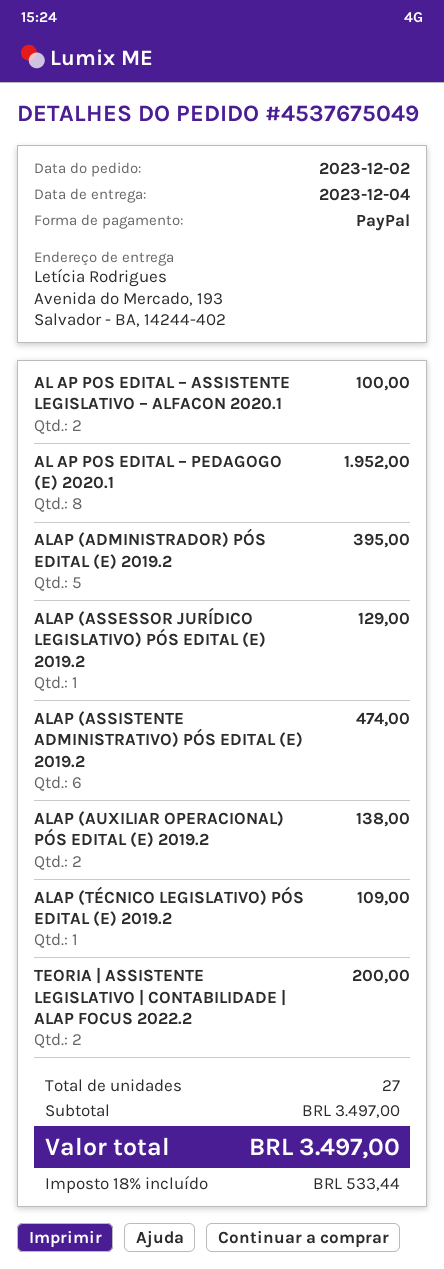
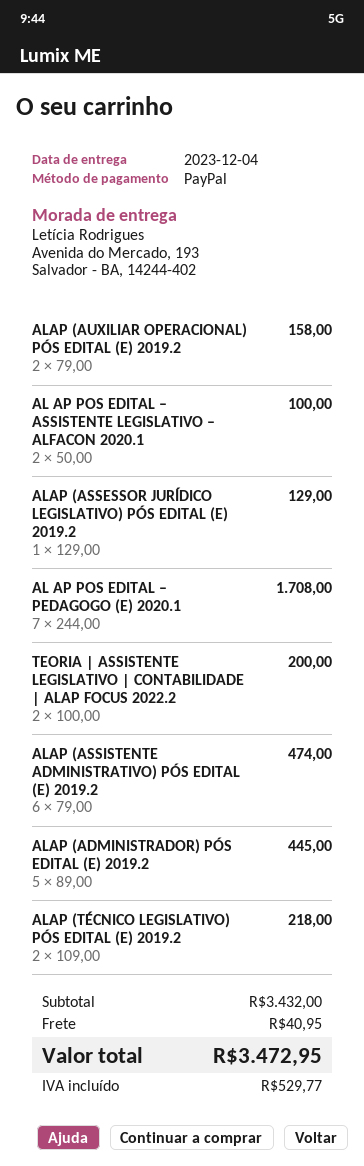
AL AP POS EDITAL – PEDAGOGO (E) 2020.1: 8 for 1952.00 -> 7 for 1708.00
ALAP (ADMINISTRADOR) PÓS EDITAL (E) 2019.2: 5 for 395.00 -> 5 for 445.00
ALAP (AUXILIAR OPERACIONAL) PÓS EDITAL (E) 2019.2: 2 for 138.00 -> 2 for 158.00
ALAP (TÉCNICO LEGISLATIVO) PÓS EDITAL (E) 2019.2: 1 for 109.00 -> 2 for 218.00
subtotal: 3497.00 -> 3432.00
shipping: none -> 40.95
tax: 533.44 -> 529.77
total: 3497.00 -> 3472.95

